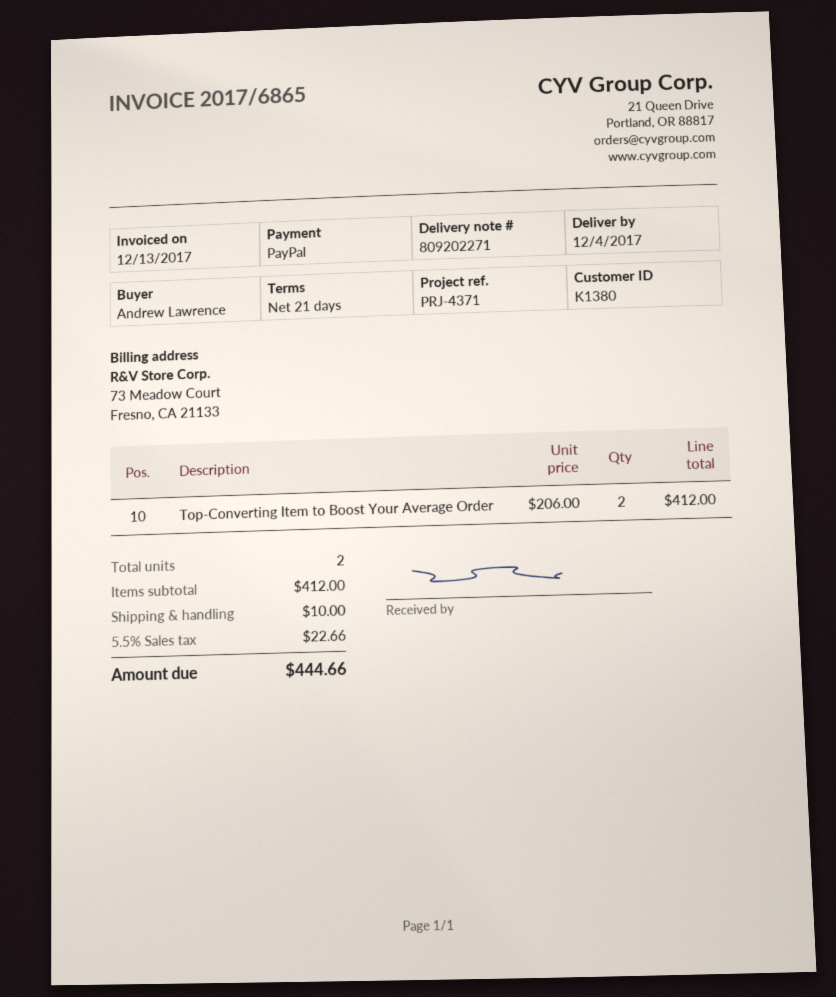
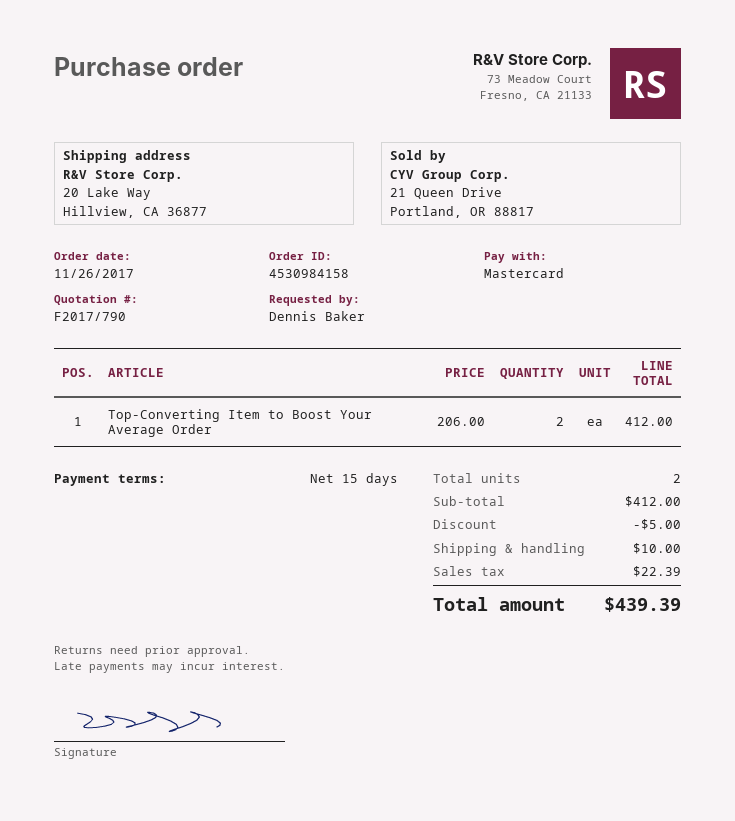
payment terms: 21 days -> 15 days
ordered by: Andrew Lawrence -> Dennis Baker
payment method: PayPal -> Mastercard
discount: none -> 5.00
tax: 22.66 -> 22.39
total: 444.66 -> 439.39

